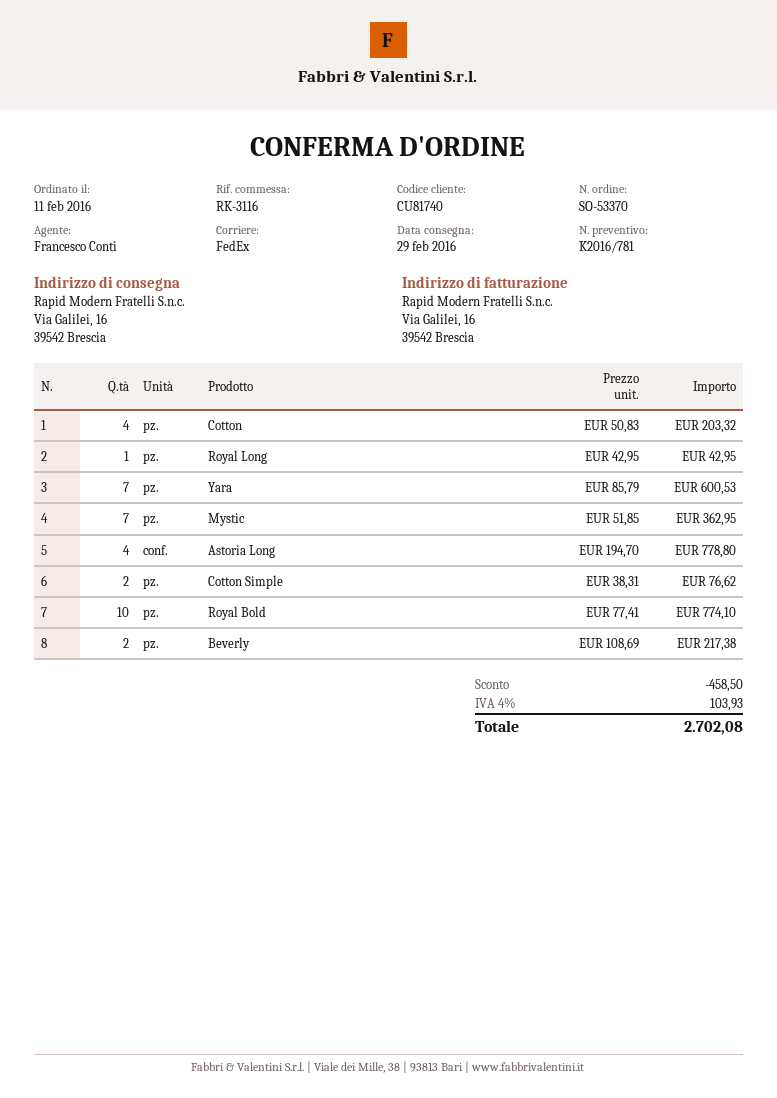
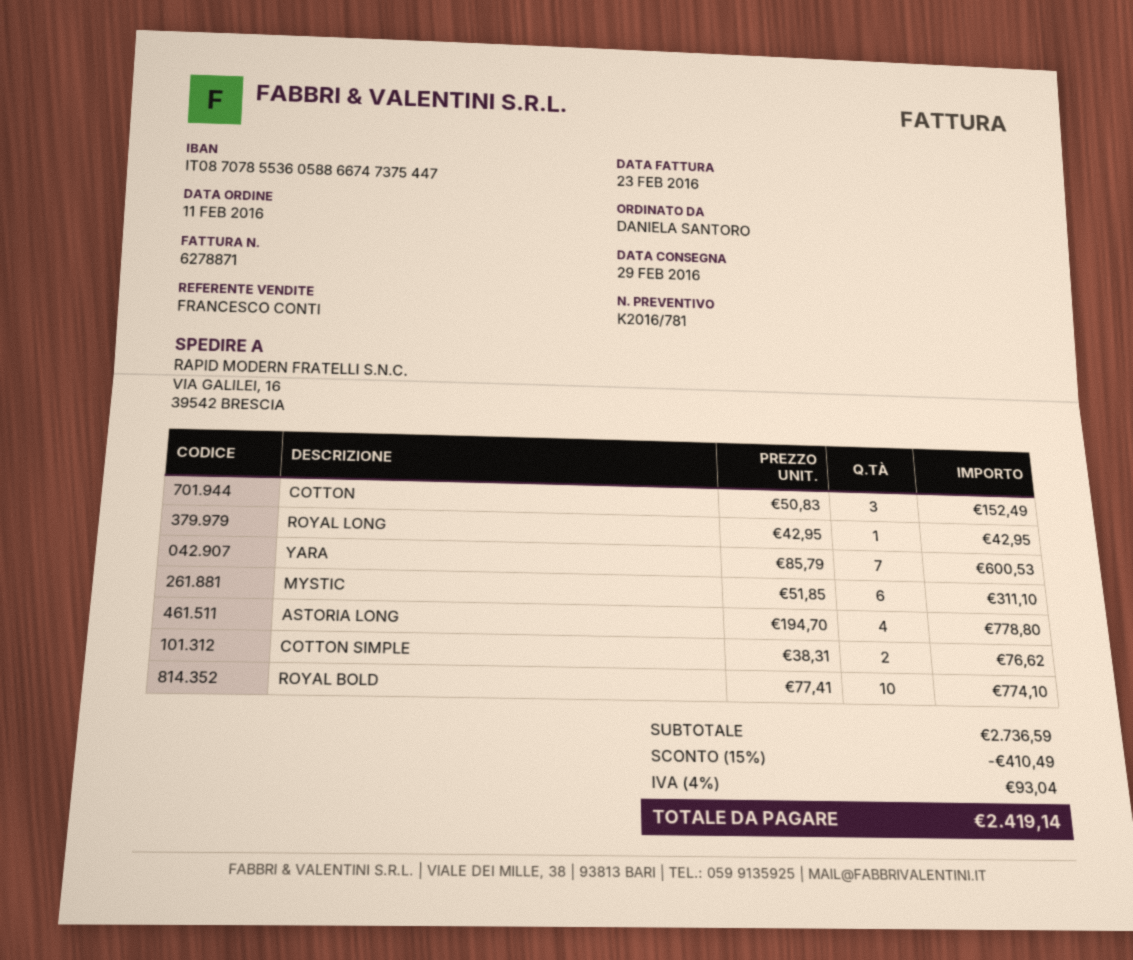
Cotton: 4 x 50.83 = 203.32 -> 3 x 50.83 = 152.49
Mystic: 7 x 51.85 = 362.95 -> 6 x 51.85 = 311.10
Beverly: 2 x 108.69 = 217.38 -> none
discount: 458.50 -> 410.49
tax: 4% = 103.93 -> 4% = 93.04
total: 2702.08 -> 2419.14

